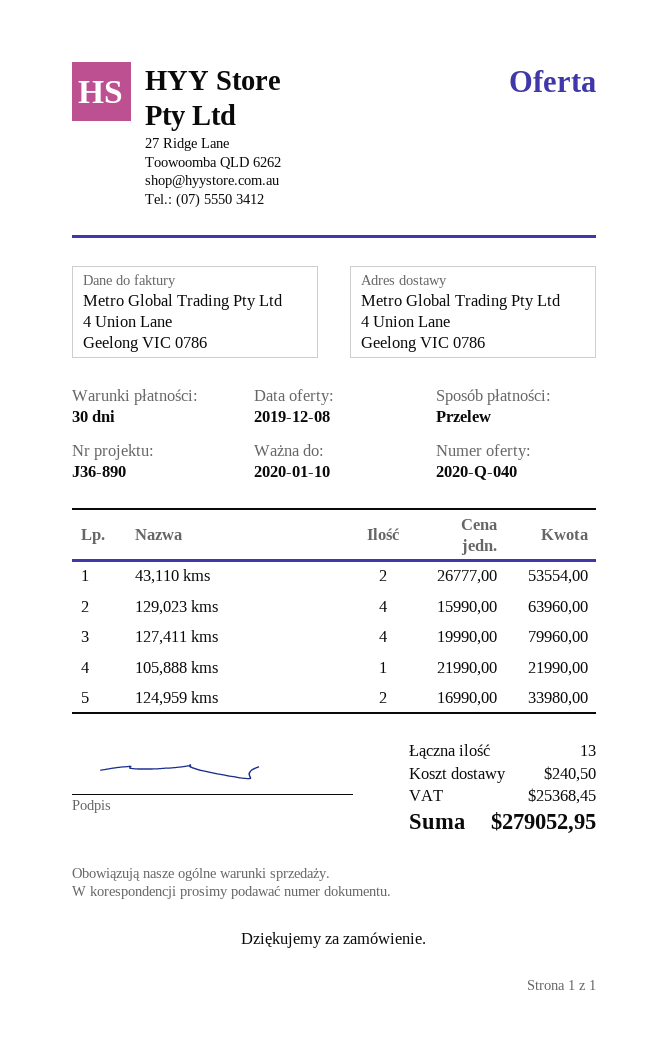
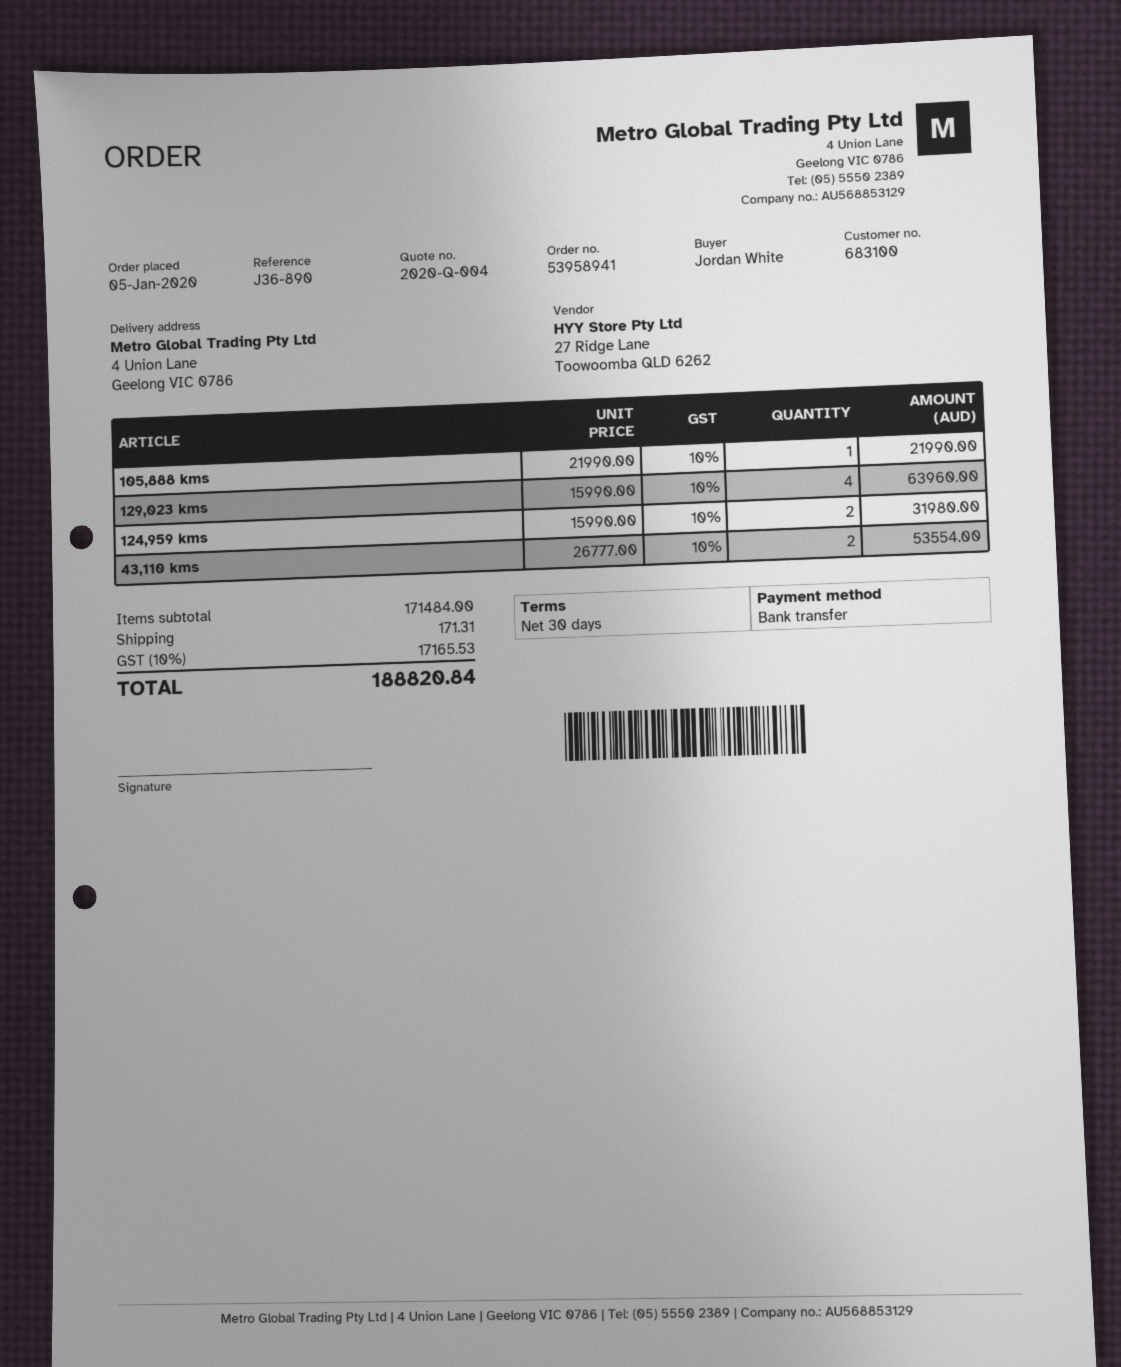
quote number: 2020-Q-040 -> 2020-Q-004
127,411 kms: 4 x 19990.00 = 79960.00 -> none
124,959 kms: 2 x 16990.00 = 33980.00 -> 2 x 15990.00 = 31980.00
shipping: 240.50 -> 171.31
tax: 25368.45 -> 17165.53
total: 279052.95 -> 188820.84

